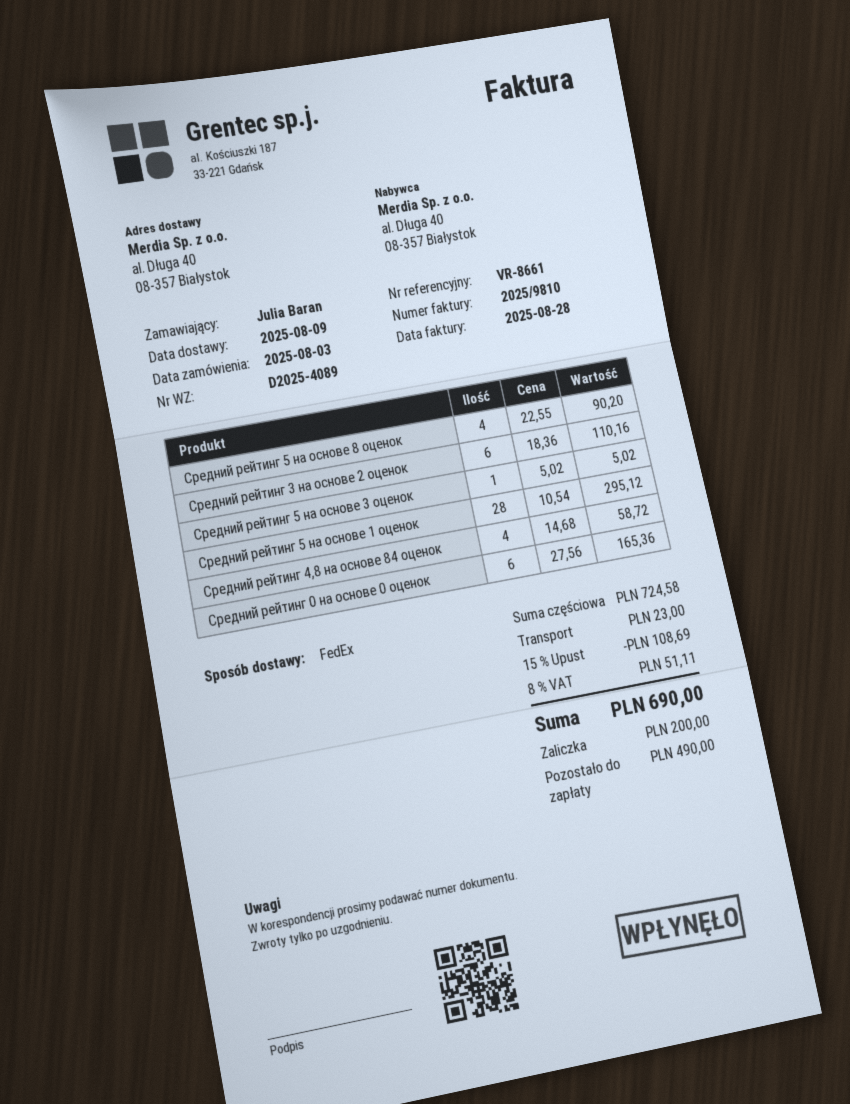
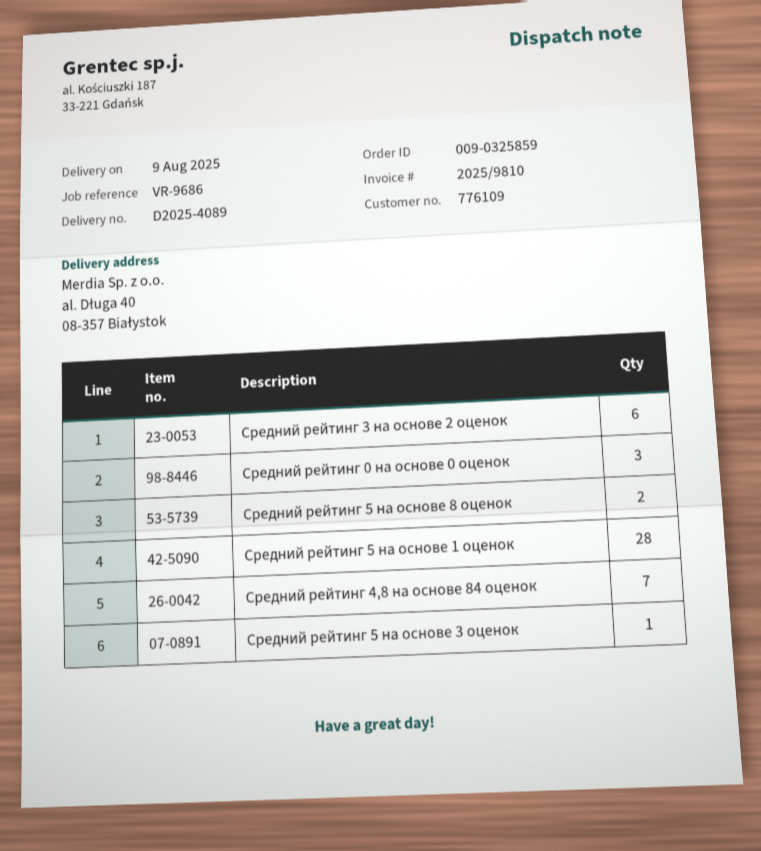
reference: VR-8661 -> VR-9686
Средний рейтинг 5 на основе 8 оценок: 4 -> 2
Средний рейтинг 4,8 на основе 84 оценок: 4 -> 7
Средний рейтинг 0 на основе 0 оценок: 6 -> 3

